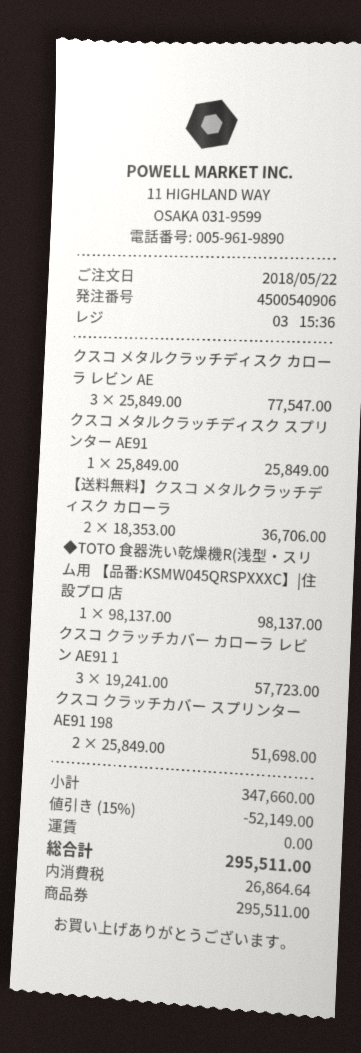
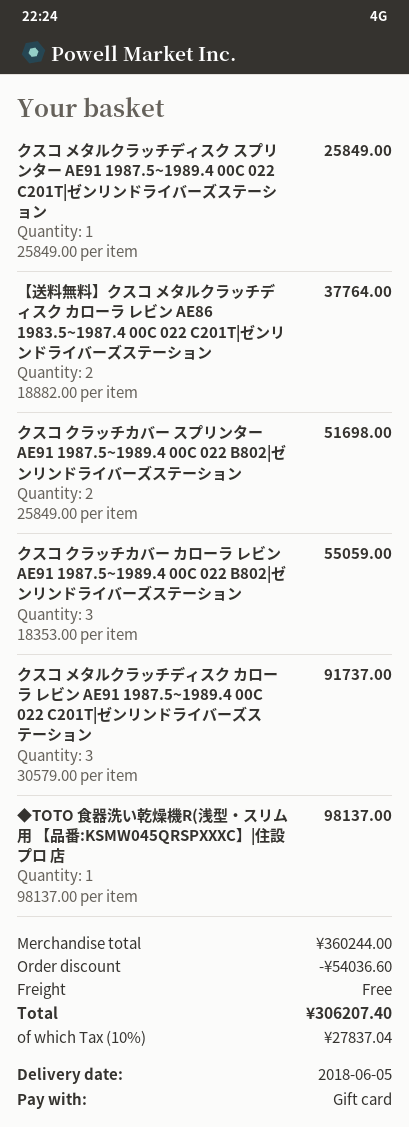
クスコ メタルクラッチディスク カローラ レビン AE: 3 x 25849.00 = 77547.00 -> 3 x 30579.00 = 91737.00
【送料無料】クスコ メタルクラッチディスク カローラ: 2 x 18353.00 = 36706.00 -> 2 x 18882.00 = 37764.00
クスコ クラッチカバー カローラ レビン AE91 1: 3 x 19241.00 = 57723.00 -> 3 x 18353.00 = 55059.00
subtotal: 347660.00 -> 360244.00
discount: 52149.00 -> 54036.60
tax: 26864.64 -> 27837.04
total: 295511.00 -> 306207.40

